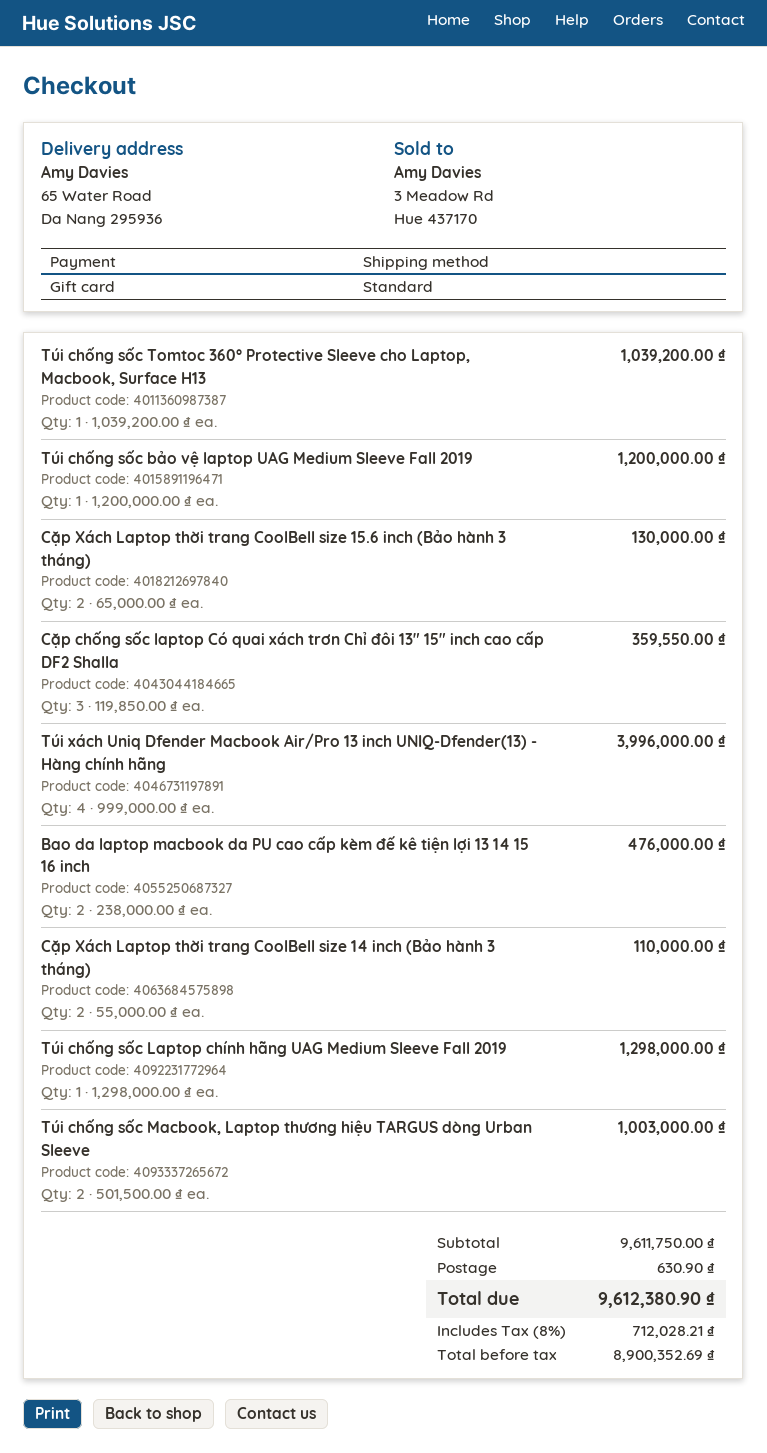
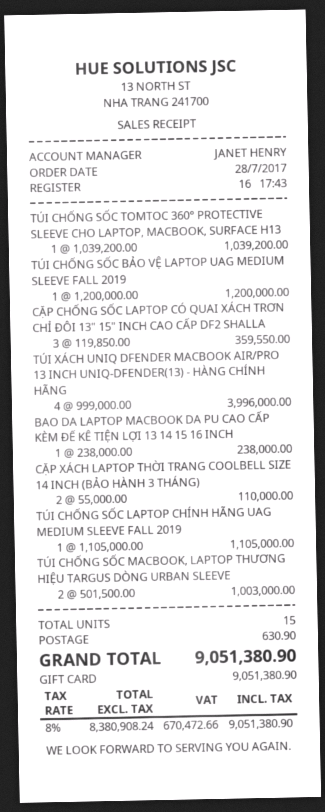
Cặp Xách Laptop thời trang CoolBell size 15.6 inch (Bảo hành 3 tháng): 2 x 65000.00 = 130000.00 -> none
Bao da laptop macbook da PU cao cấp kèm đế kê tiện lợi 13 14 15 16 inch: 2 x 238000.00 = 476000.00 -> 1 x 238000.00 = 238000.00
Túi chống sốc Laptop chính hãng UAG Medium Sleeve Fall 2019: 1 x 1298000.00 = 1298000.00 -> 1 x 1105000.00 = 1105000.00
net: 8900352.69 -> 8380908.24
tax: 8% = 712028.21 -> 8% = 670472.66
total: 9612380.90 -> 9051380.90

